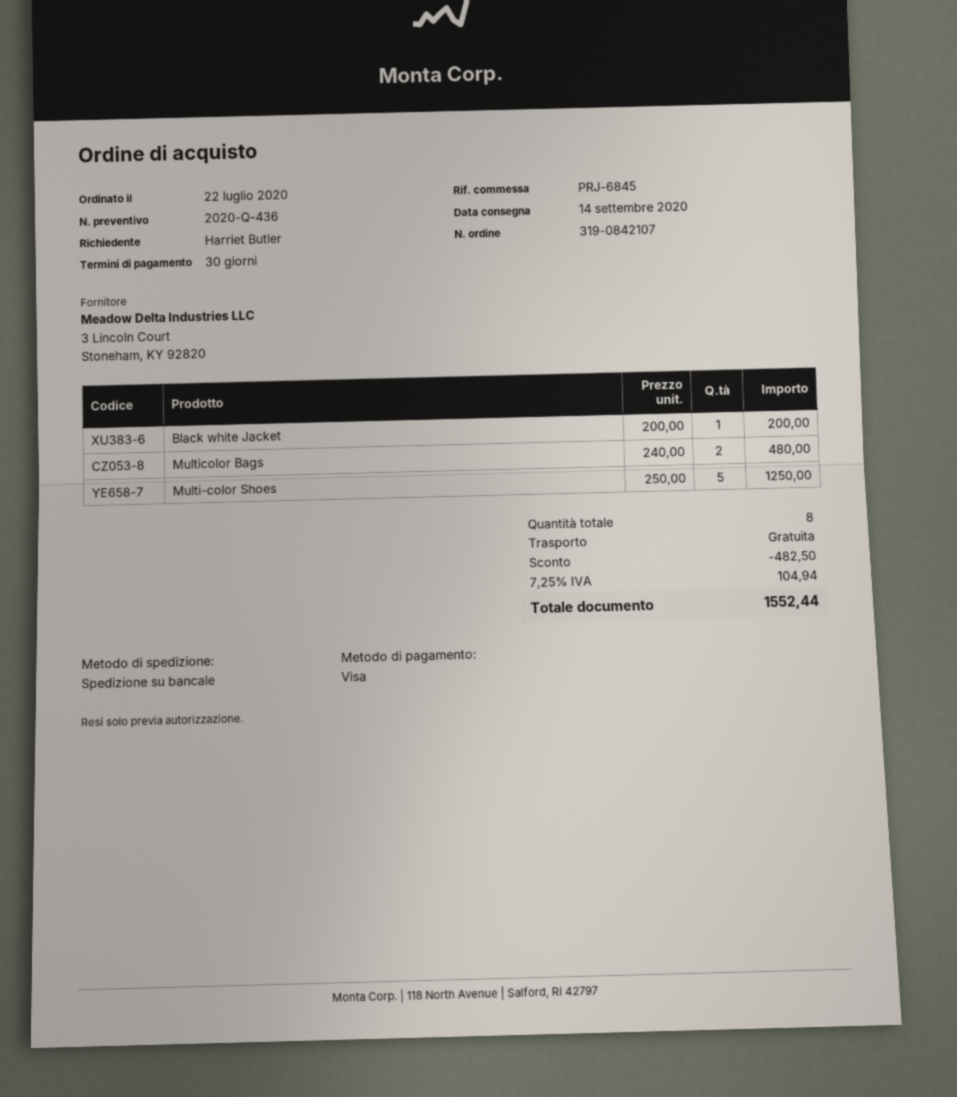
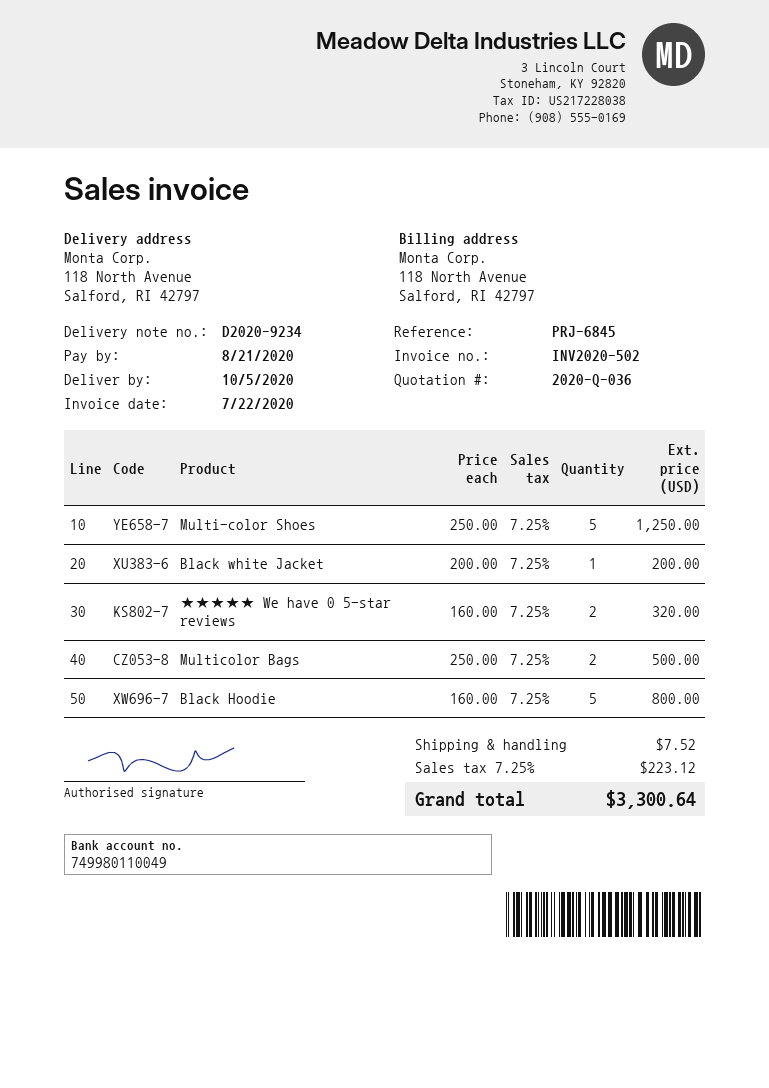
quote number: 2020-Q-436 -> 2020-Q-036
delivery date: 2020-09-14 -> 2020-10-05
Multicolor Bags: 2 x 240.00 = 480.00 -> 2 x 250.00 = 500.00
★★★★★ We have 0 5-star reviews: none -> 2 x 160.00 = 320.00
Black Hoodie: none -> 5 x 160.00 = 800.00
discount: 482.50 -> none
shipping: 0.00 -> 7.52
tax: 7.25% = 104.94 -> 7.25% = 223.12
total: 1552.44 -> 3300.64

